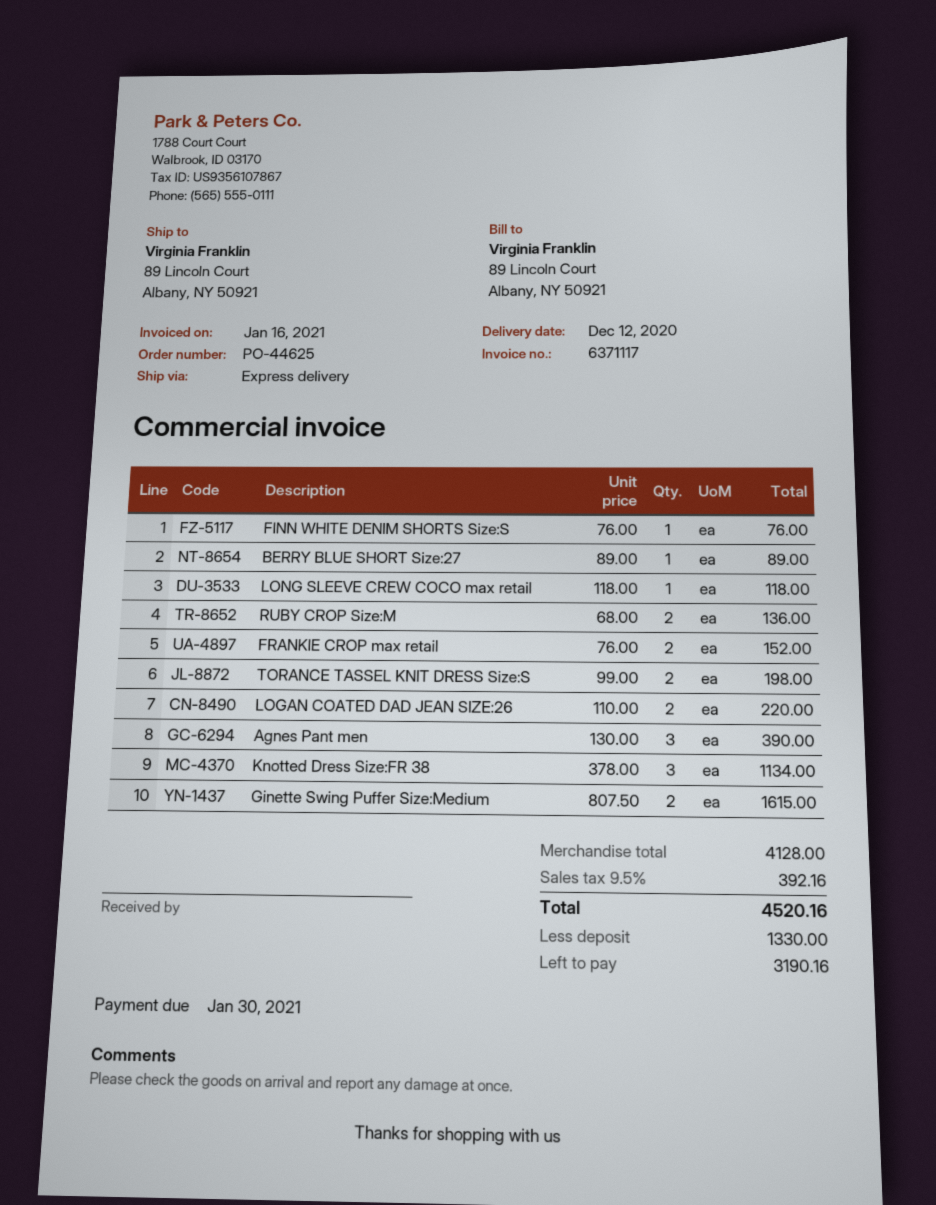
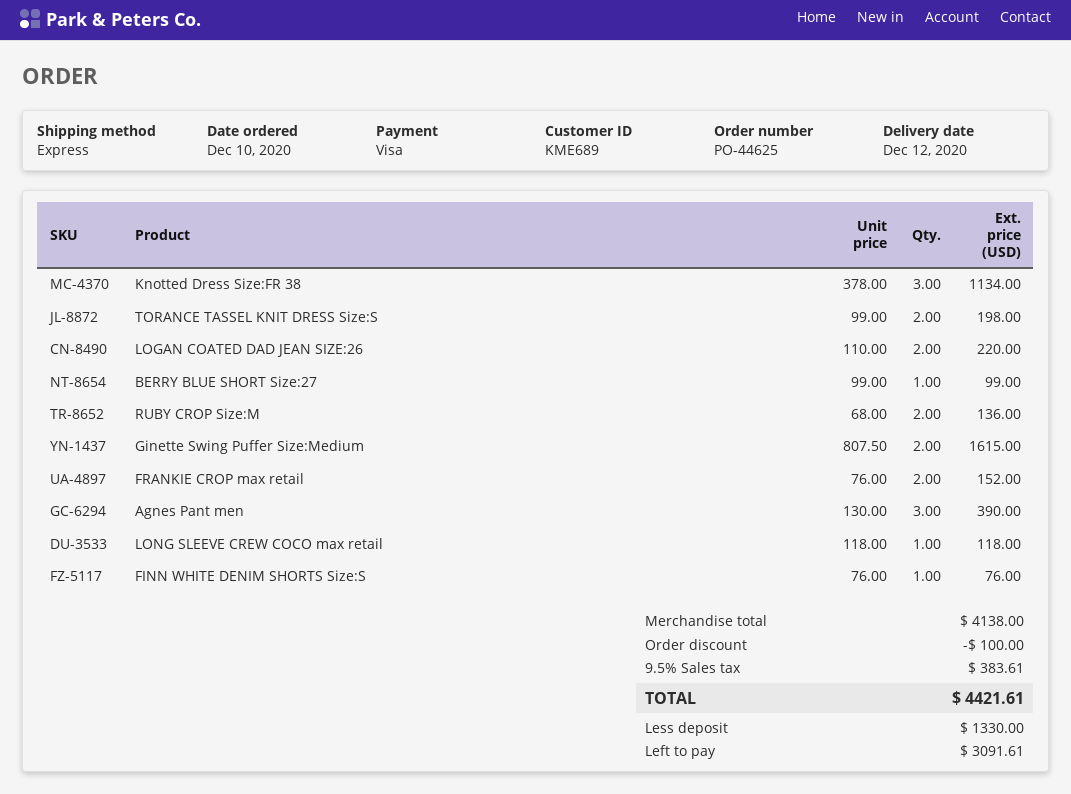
BERRY BLUE SHORT Size:27: 1 x 89.00 = 89.00 -> 1 x 99.00 = 99.00
subtotal: 4128.00 -> 4138.00
discount: none -> 100.00
tax: 9.5% = 392.16 -> 9.5% = 383.61
total: 4520.16 -> 4421.61
balance: 3190.16 -> 3091.61

